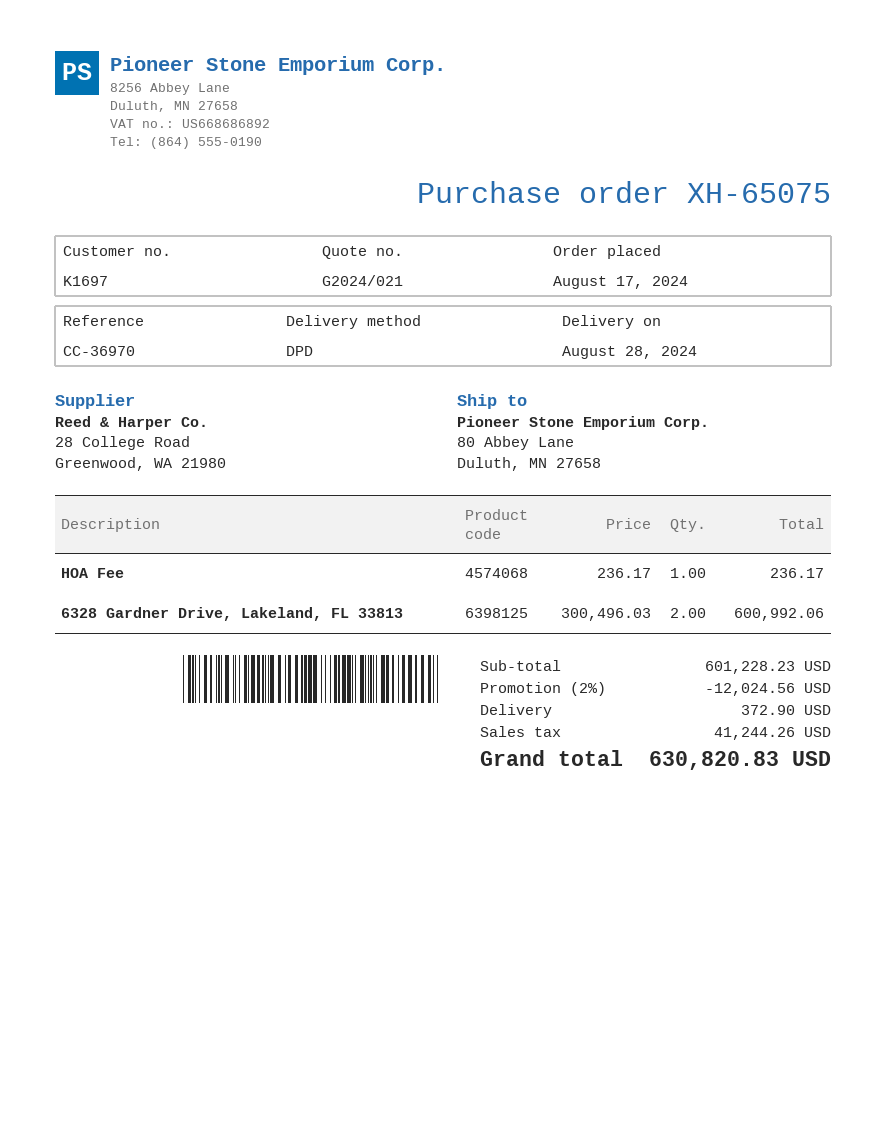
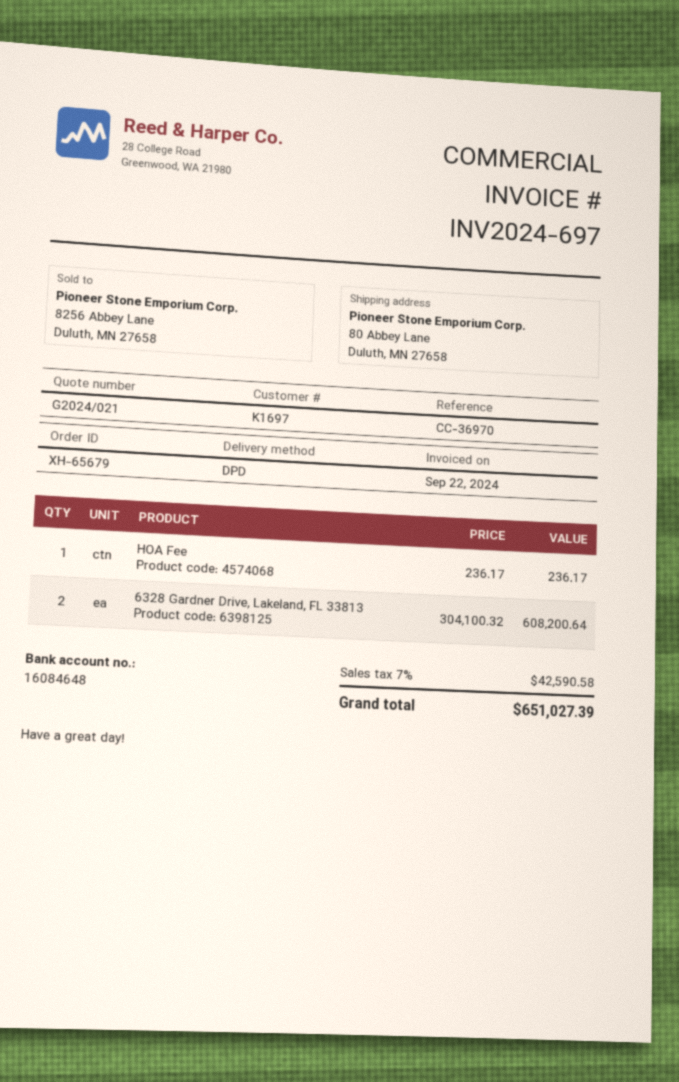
order number: XH-65075 -> XH-65679
6328 Gardner Drive, Lakeland, FL 33813: 2 x 300496.03 = 600992.06 -> 2 x 304100.32 = 608200.64
discount: 2% = 12024.56 -> none
shipping: 372.90 -> none
tax: 41244.26 -> 42590.58
total: 630820.83 -> 651027.39

